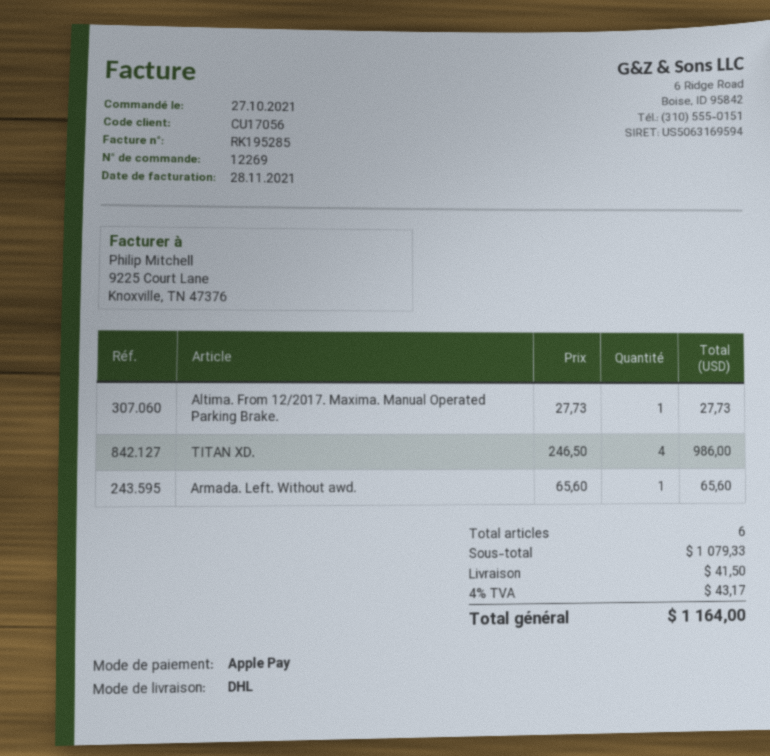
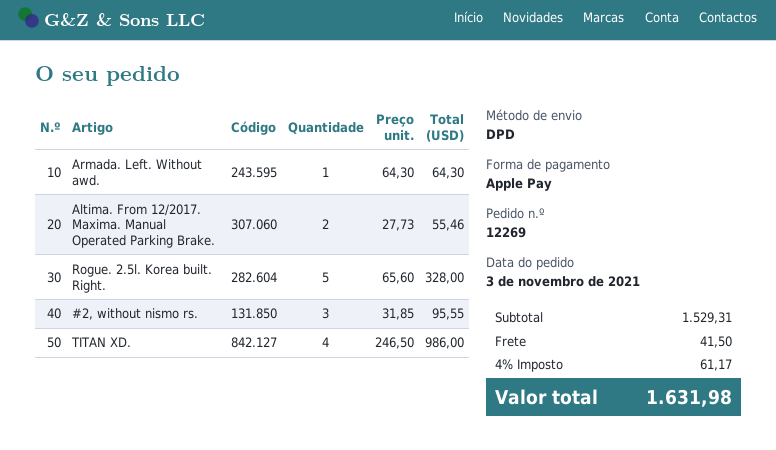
order date: 2021-10-27 -> 2021-11-03
shipping method: DHL -> DPD
Altima. From 12/2017. Maxima. Manual Operated Parking Brake.: 1 x 27.73 = 27.73 -> 2 x 27.73 = 55.46
Armada. Left. Without awd.: 1 x 65.60 = 65.60 -> 1 x 64.30 = 64.30
Rogue. 2.5l. Korea built. Right.: none -> 5 x 65.60 = 328.00
#2, without nismo rs.: none -> 3 x 31.85 = 95.55
subtotal: 1079.33 -> 1529.31
tax: 4% = 43.17 -> 4% = 61.17
total: 1164.00 -> 1631.98

